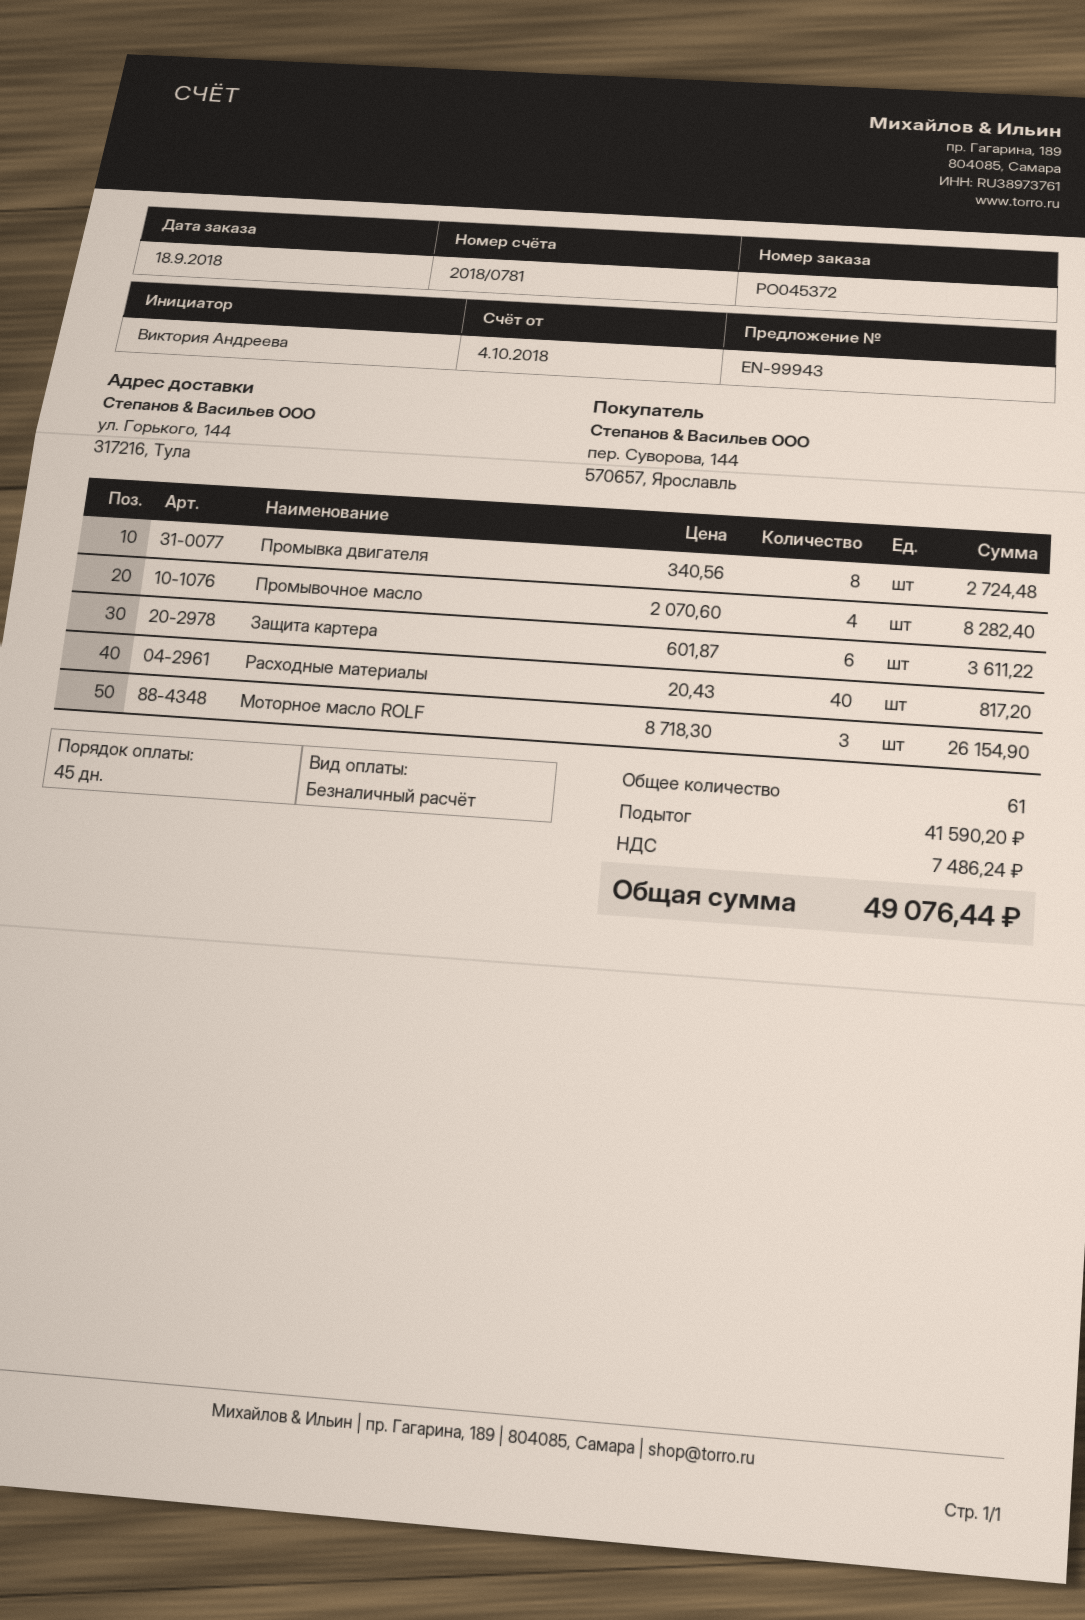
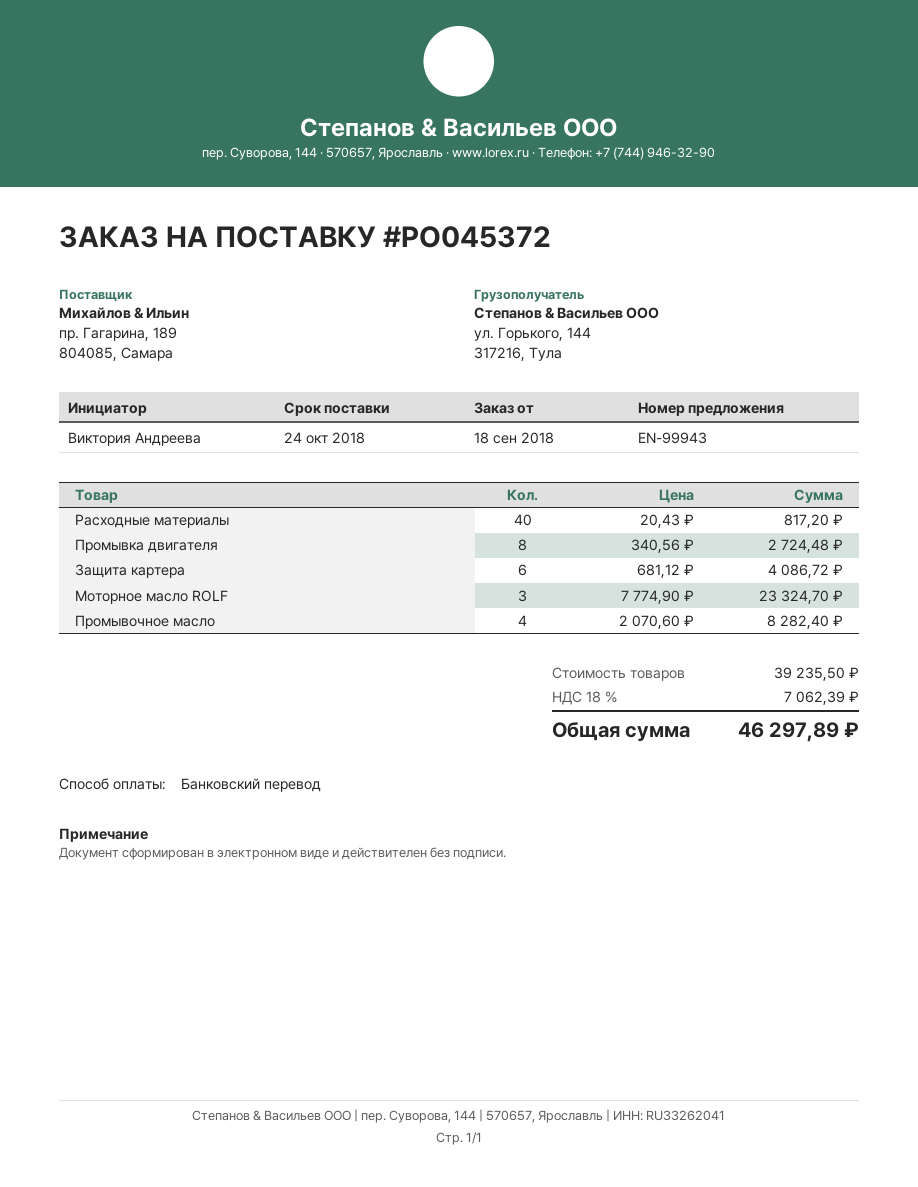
Защита картера: 6 x 601.87 = 3611.22 -> 6 x 681.12 = 4086.72
Моторное масло ROLF: 3 x 8718.30 = 26154.90 -> 3 x 7774.90 = 23324.70
subtotal: 41590.20 -> 39235.50
tax: 7486.24 -> 7062.39
total: 49076.44 -> 46297.89

